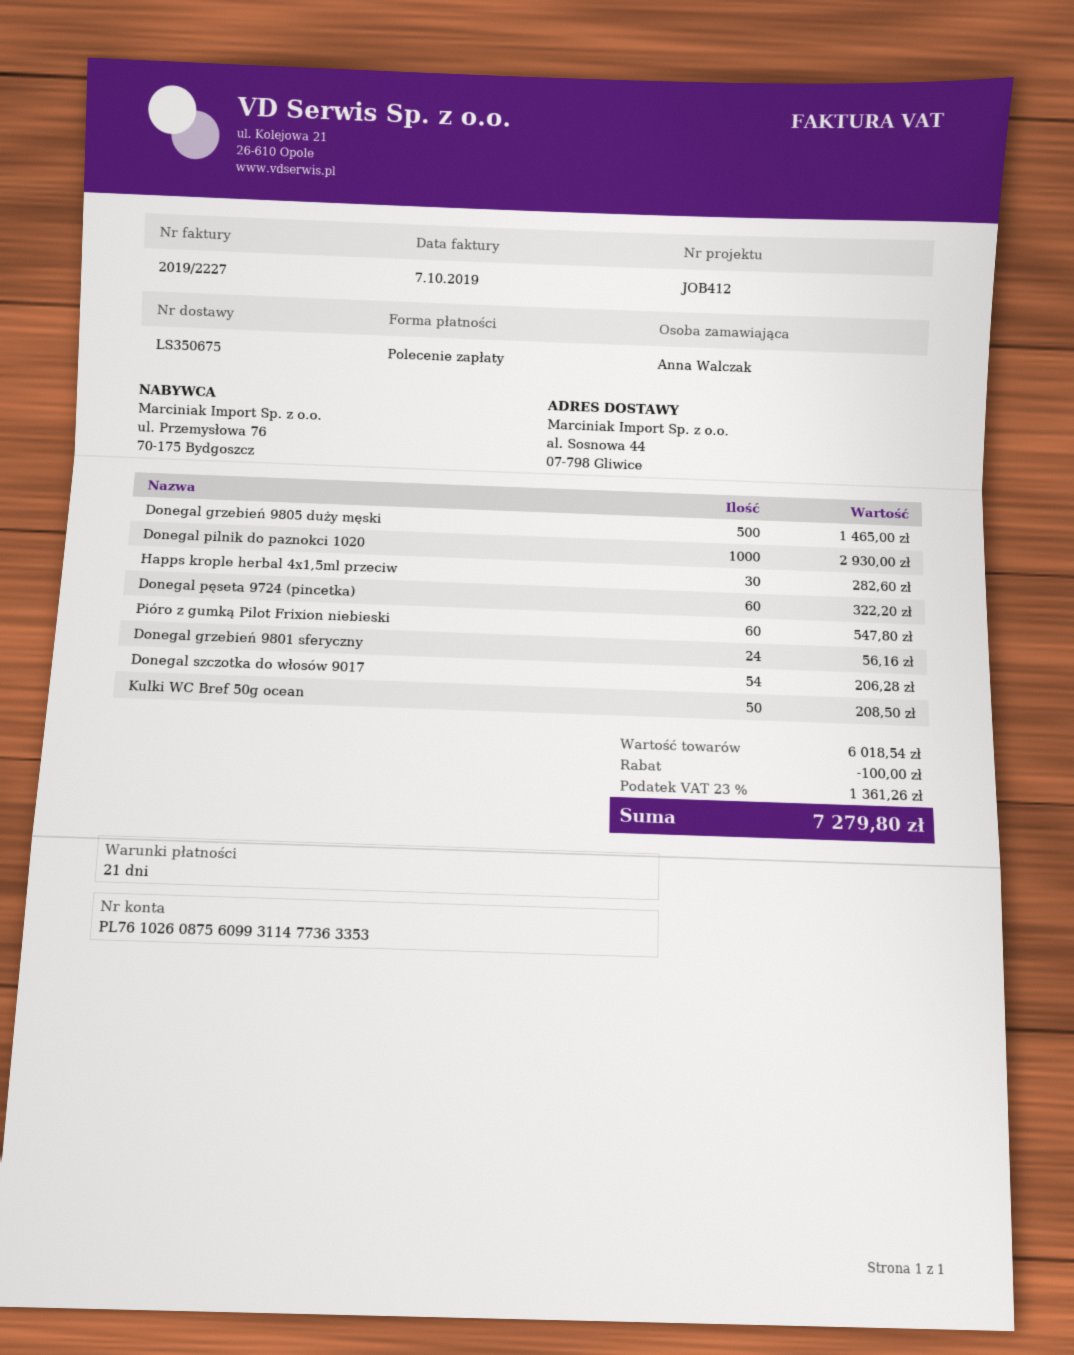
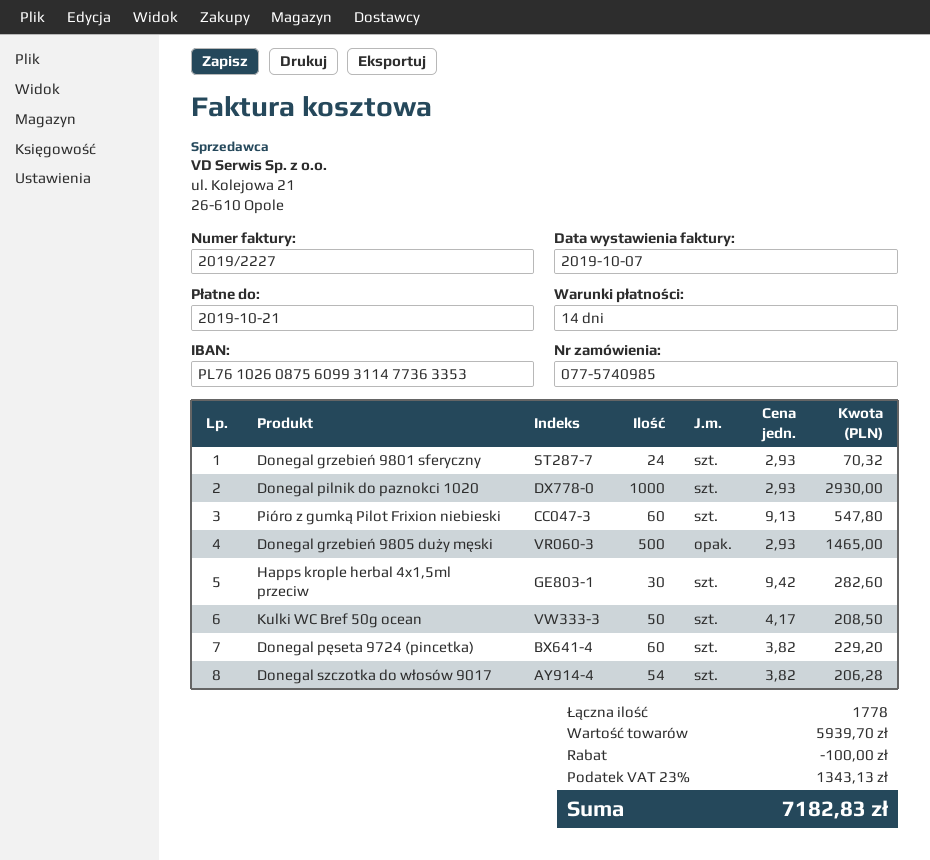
payment terms: 21 days -> 14 days
Donegal pęseta 9724 (pincetka): 60 for 322.20 -> 60 for 229.20
Donegal grzebień 9801 sferyczny: 24 for 56.16 -> 24 for 70.32
subtotal: 6018.54 -> 5939.70
tax: 23% = 1361.26 -> 23% = 1343.13
total: 7279.80 -> 7182.83

